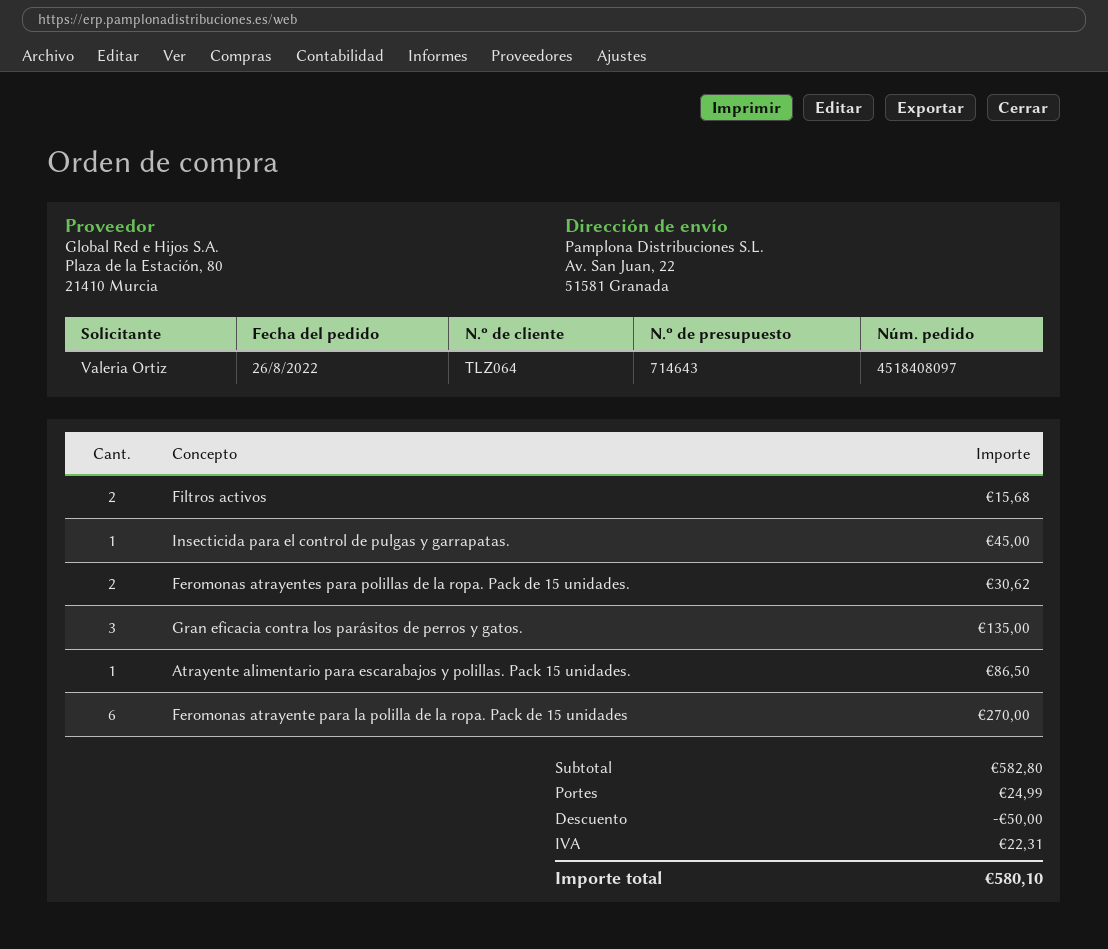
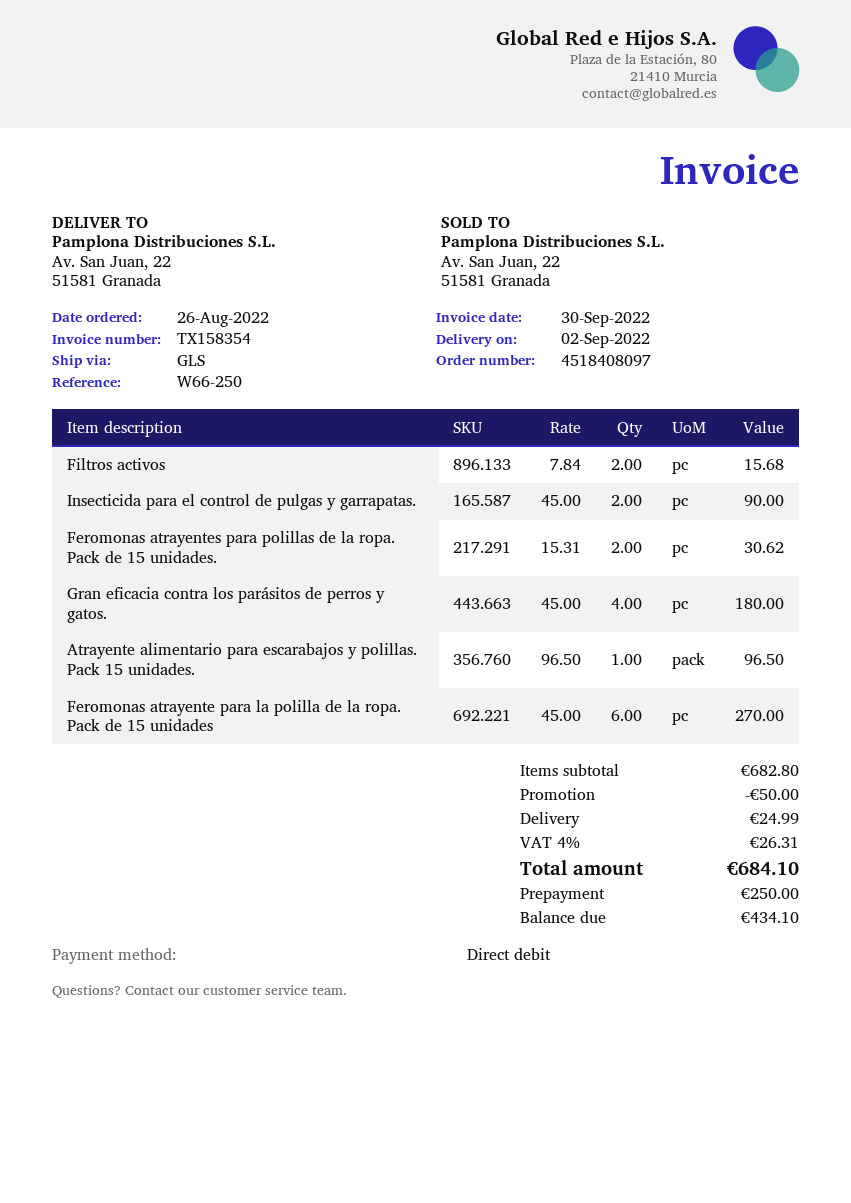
Insecticida para el control de pulgas y garrapatas.: 1 for 45.00 -> 2 for 90.00
Gran eficacia contra los parásitos de perros y gatos.: 3 for 135.00 -> 4 for 180.00
Atrayente alimentario para escarabajos y polillas. Pack 15 unidades.: 1 for 86.50 -> 1 for 96.50
subtotal: 582.80 -> 682.80
tax: 22.31 -> 26.31
total: 580.10 -> 684.10

